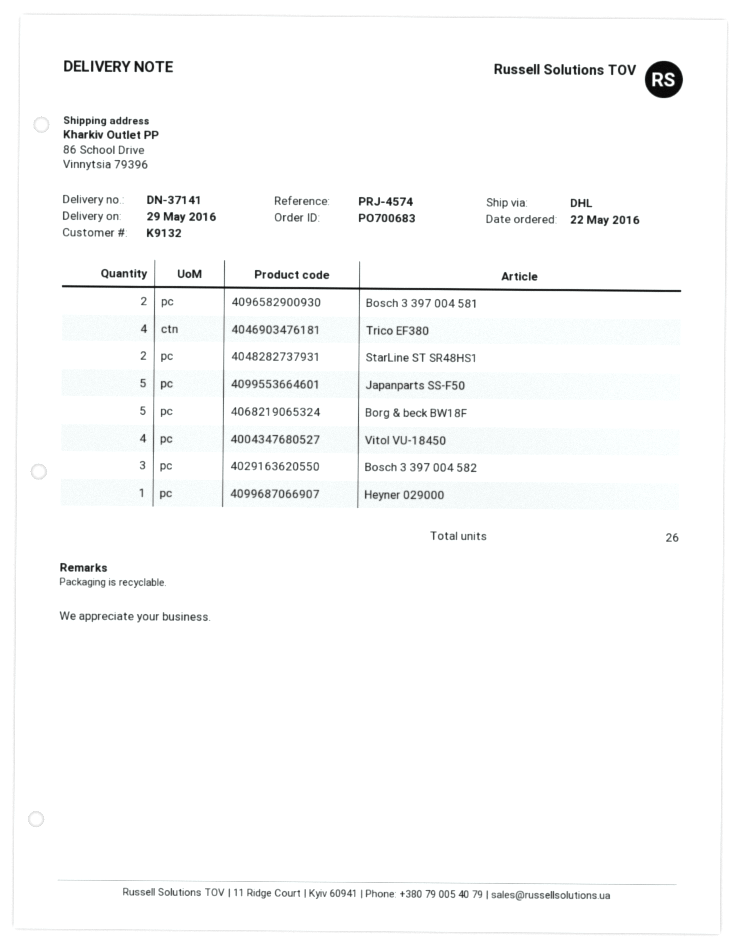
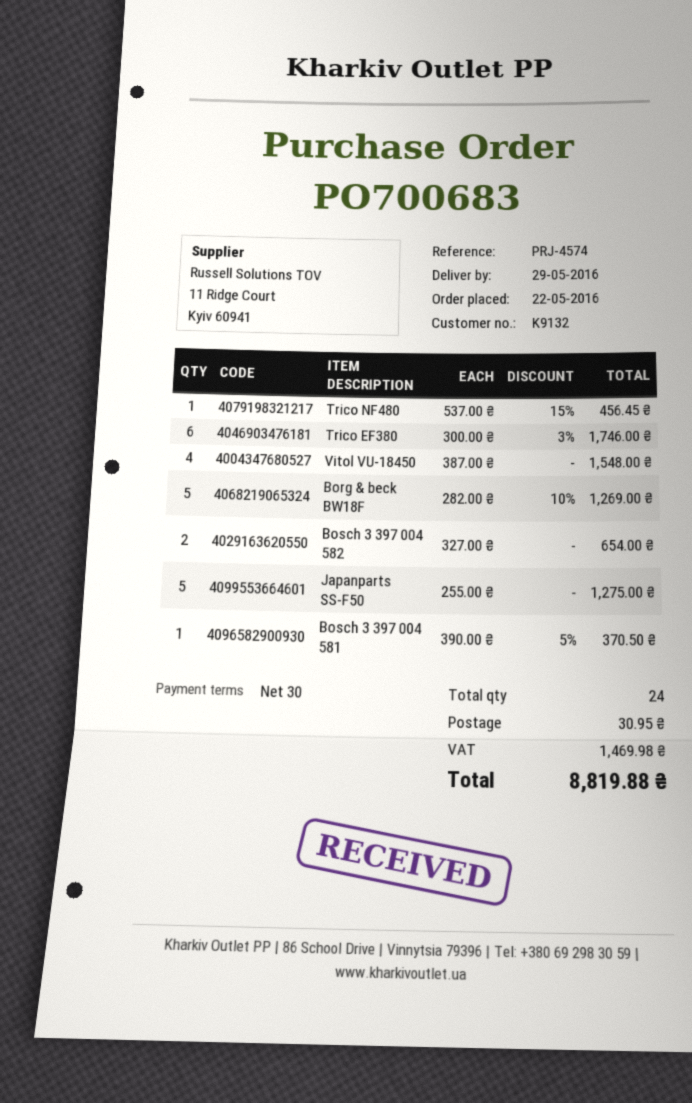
Bosch 3 397 004 581: 2 -> 1
Trico EF380: 4 -> 6
StarLine ST SR48HS1: 2 -> none
Bosch 3 397 004 582: 3 -> 2
Heyner 029000: 1 -> none
Trico NF480: none -> 1
total quantity: 26 -> 24

